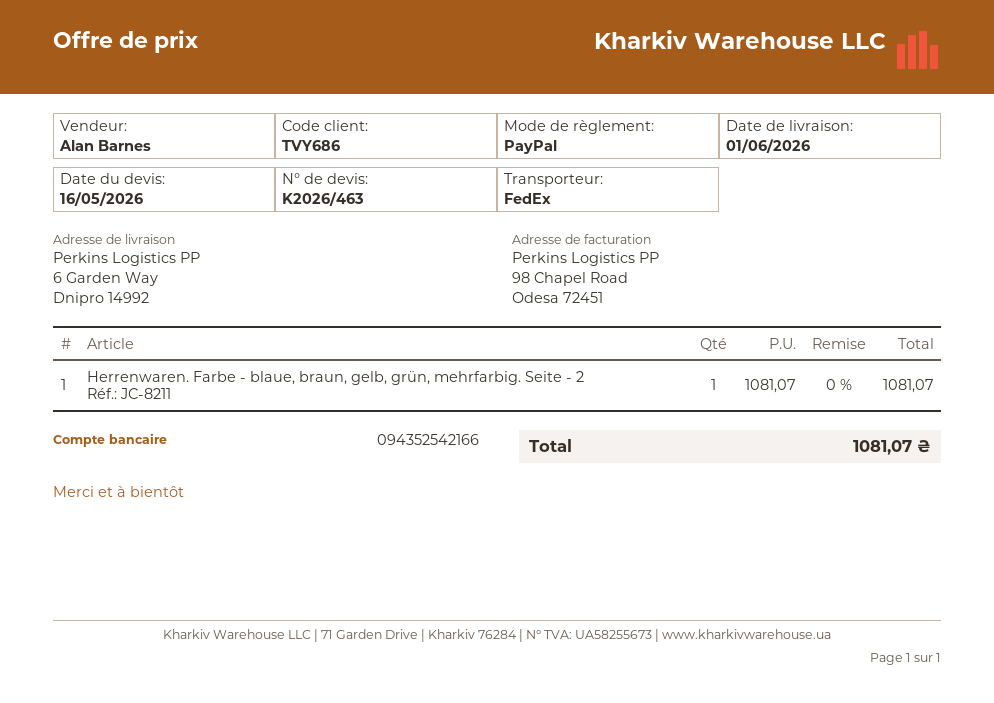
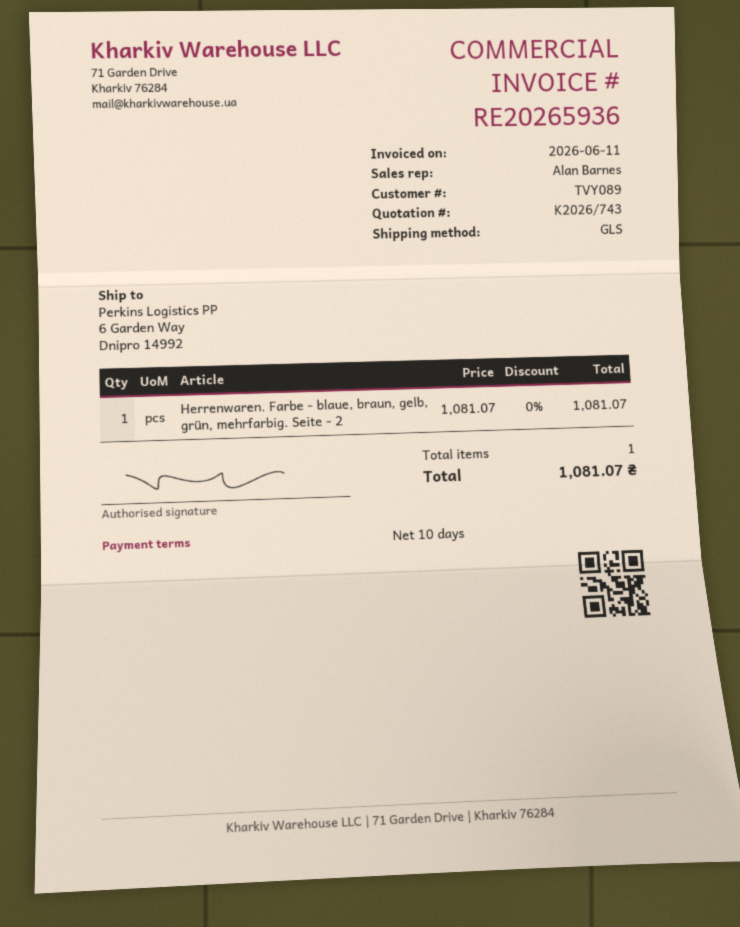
quote number: K2026/463 -> K2026/743
customer number: TVY686 -> TVY089
shipping method: FedEx -> GLS

